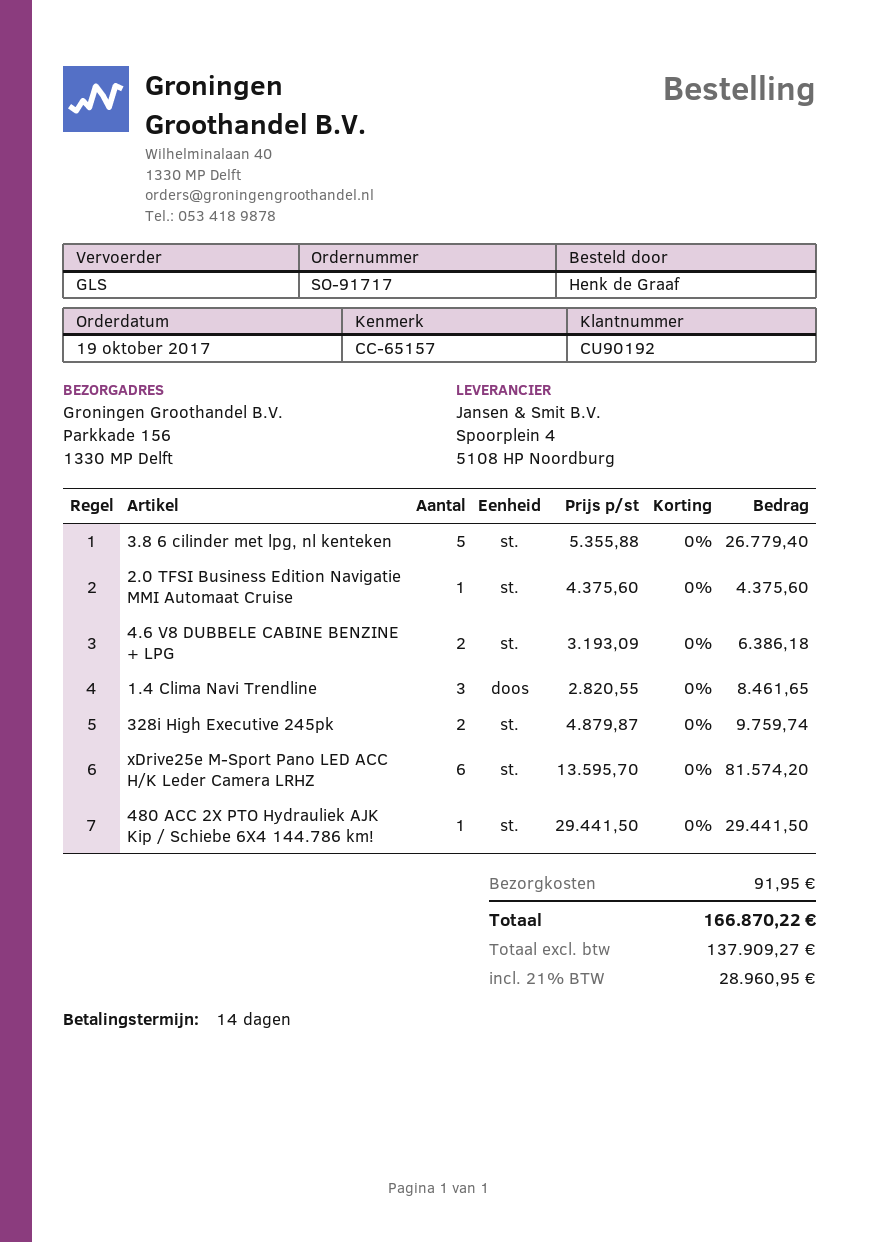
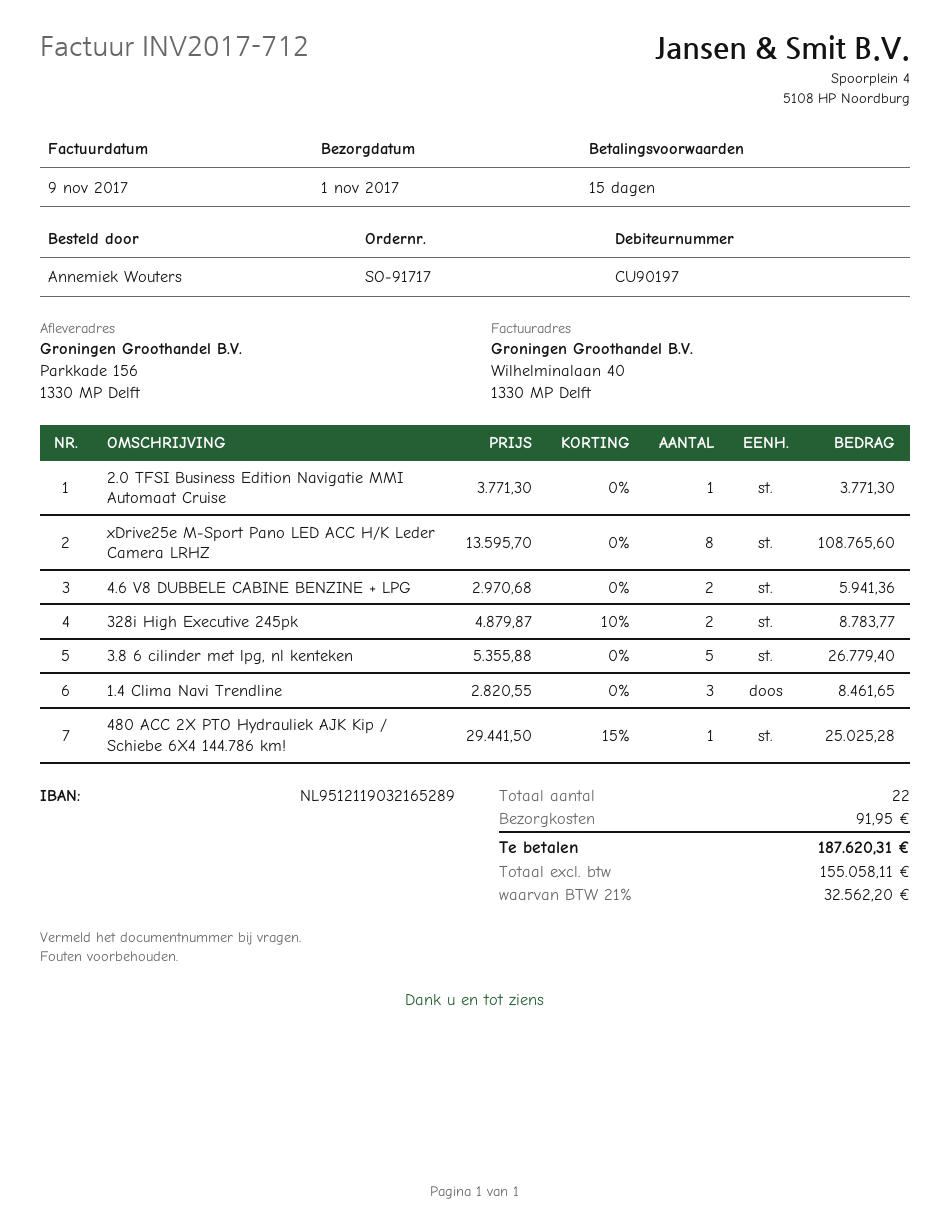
payment terms: 14 days -> 15 days
customer number: CU90192 -> CU90197
ordered by: Henk de Graaf -> Annemiek Wouters
2.0 TFSI Business Edition Navigatie MMI Automaat Cruise: 1 x 4375.60 = 4375.60 -> 1 x 3771.30 = 3771.30
4.6 V8 DUBBELE CABINE BENZINE + LPG: 2 x 3193.09 = 6386.18 -> 2 x 2970.68 = 5941.36
328i High Executive 245pk: 2 x 4879.87 = 9759.74 -> 2 x 4879.87 - 10% = 8783.77
xDrive25e M-Sport Pano LED ACC H/K Leder Camera LRHZ: 6 x 13595.70 = 81574.20 -> 8 x 13595.70 = 108765.60
480 ACC 2X PTO Hydrauliek AJK Kip / Schiebe 6X4 144.786 km!: 1 x 29441.50 = 29441.50 -> 1 x 29441.50 - 15% = 25025.28
net: 137909.27 -> 155058.11
tax: 21% = 28960.95 -> 21% = 32562.20
total: 166870.22 -> 187620.31

